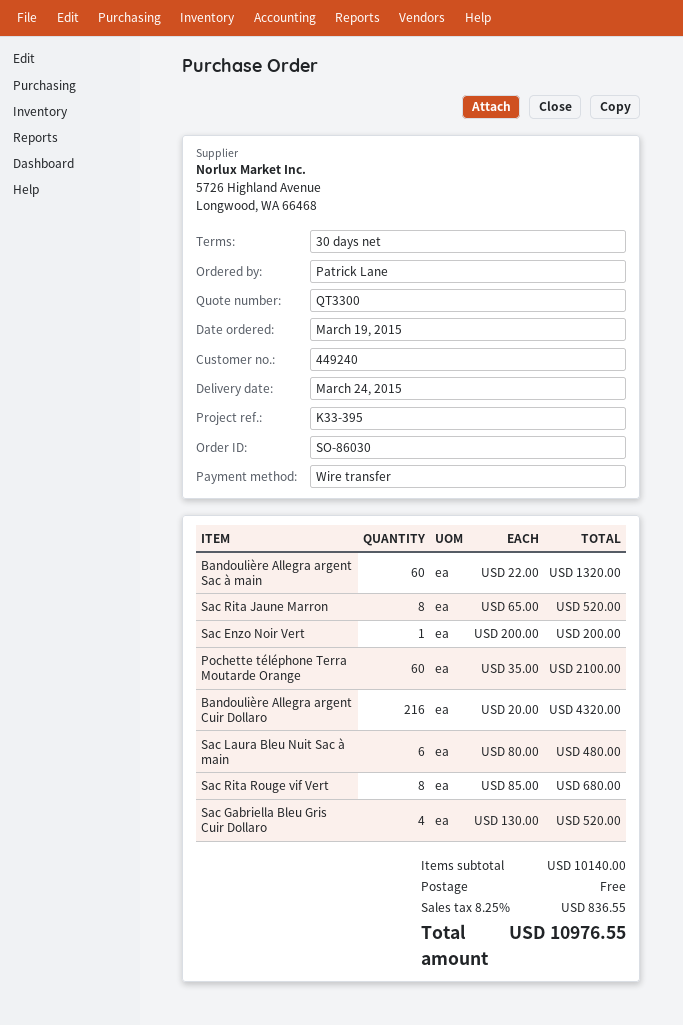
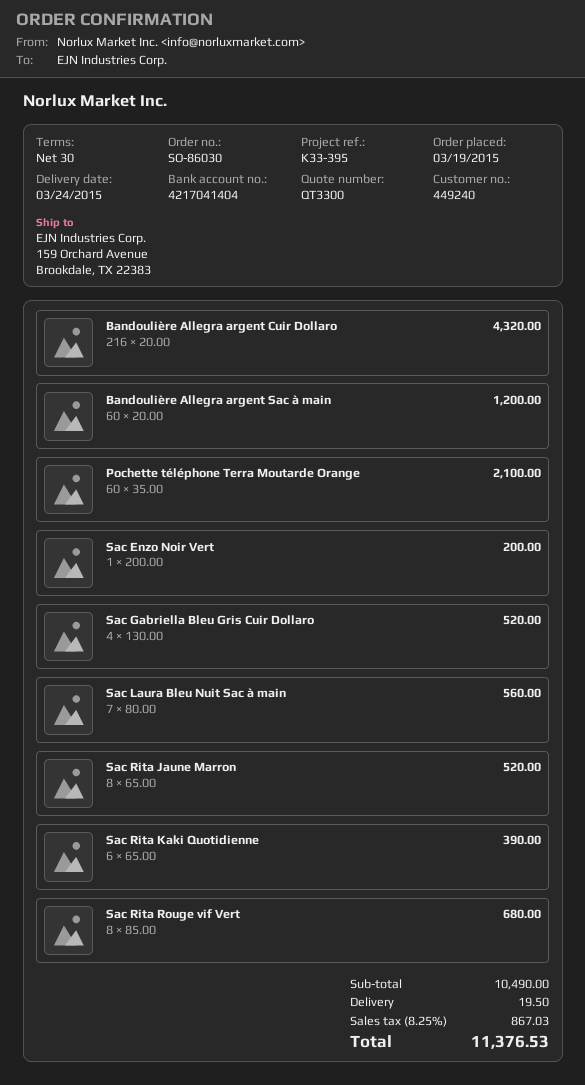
Bandoulière Allegra argent Sac à main: 60 x 22.00 = 1320.00 -> 60 x 20.00 = 1200.00
Sac Laura Bleu Nuit Sac à main: 6 x 80.00 = 480.00 -> 7 x 80.00 = 560.00
Sac Rita Kaki Quotidienne: none -> 6 x 65.00 = 390.00
subtotal: 10140.00 -> 10490.00
shipping: 0.00 -> 19.50
tax: 8.25% = 836.55 -> 8.25% = 867.03
total: 10976.55 -> 11376.53

